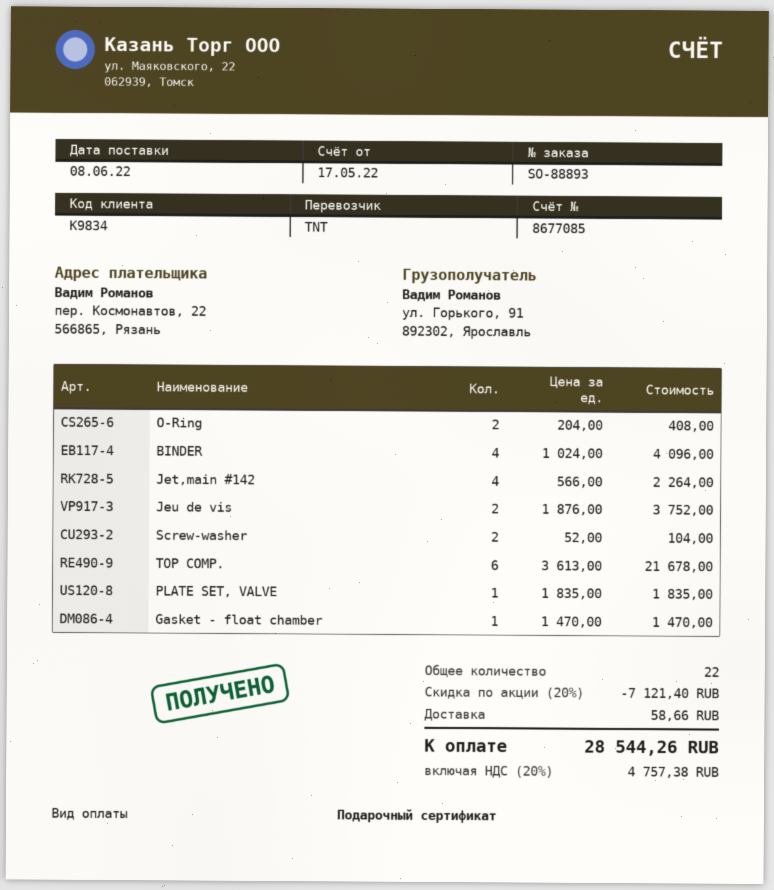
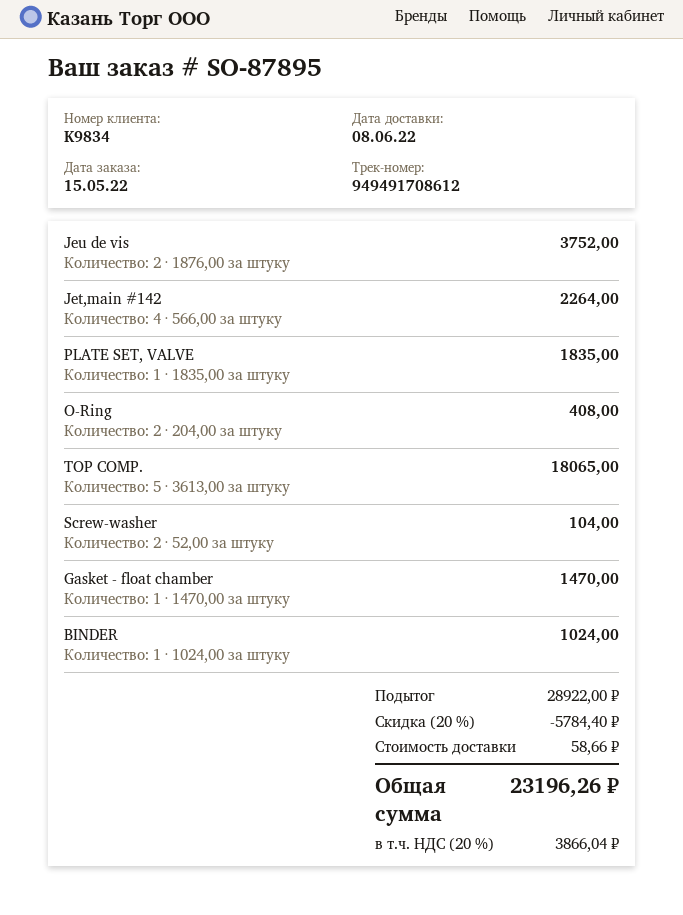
order number: SO-88893 -> SO-87895
BINDER: 4 x 1024.00 = 4096.00 -> 1 x 1024.00 = 1024.00
TOP COMP.: 6 x 3613.00 = 21678.00 -> 5 x 3613.00 = 18065.00
discount: 20% = 7121.40 -> 20% = 5784.40
tax: 20% = 4757.38 -> 20% = 3866.04
total: 28544.26 -> 23196.26

